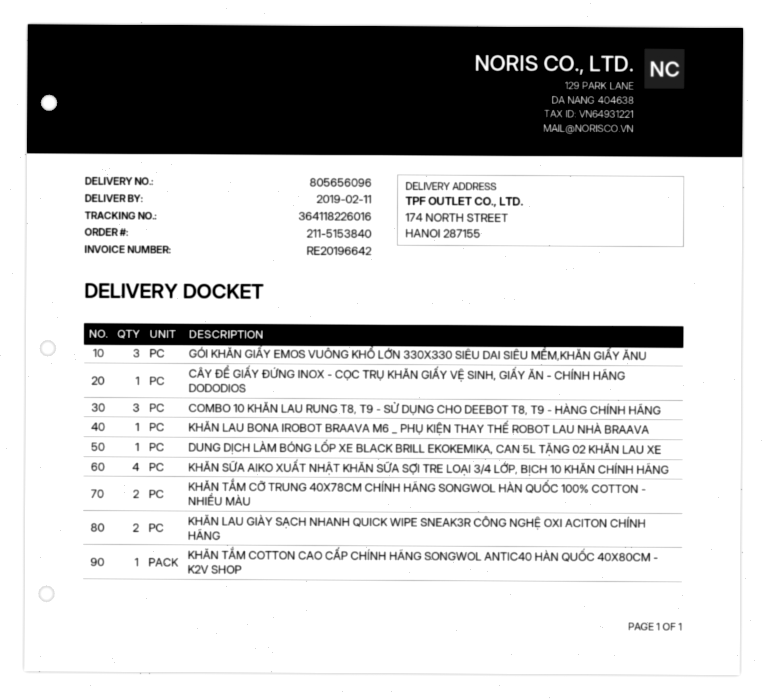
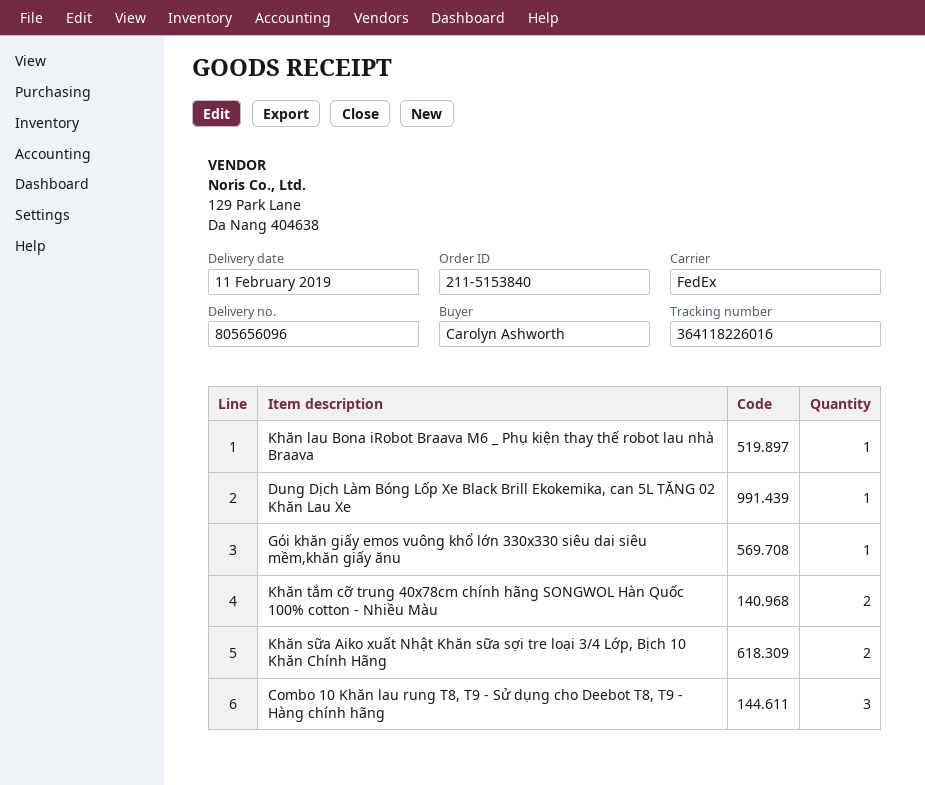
GÓI KHĂN GIẤY EMOS VUÔNG KHỔ LỚN 330X330 SIÊU DAI SIÊU MỀM,KHĂN GIẤY ĂNU: 3 -> 1
CÂY ĐỂ GIẤY ĐỨNG INOX - CỌC TRỤ KHĂN GIẤY VỆ SINH, GIẤY ĂN - CHÍNH HÃNG DODODIOS: 1 -> none
KHĂN SỮA AIKO XUẤT NHẬT KHĂN SỮA SỢI TRE LOẠI 3/4 LỚP, BỊCH 10 KHĂN CHÍNH HÃNG: 4 -> 2
KHĂN LAU GIÀY SẠCH NHANH QUICK WIPE SNEAK3R CÔNG NGHỆ OXI ACITON CHÍNH HÃNG: 2 -> none
KHĂN TẮM COTTON CAO CẤP CHÍNH HÃNG SONGWOL ANTIC40 HÀN QUỐC 40X80CM - K2V SHOP: 1 -> none

